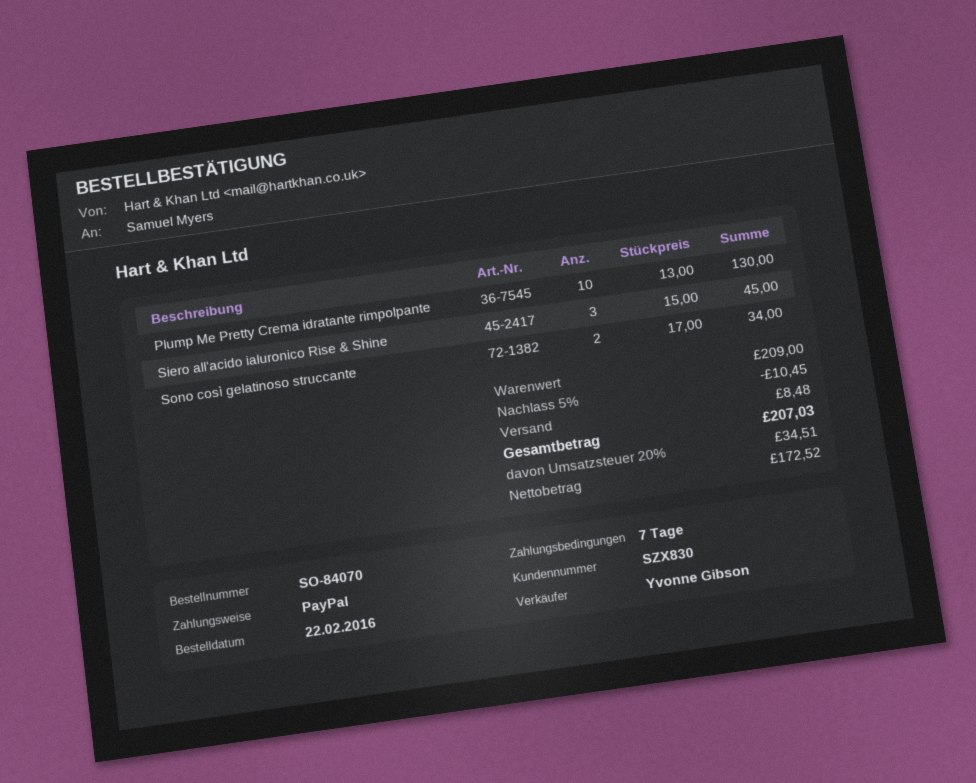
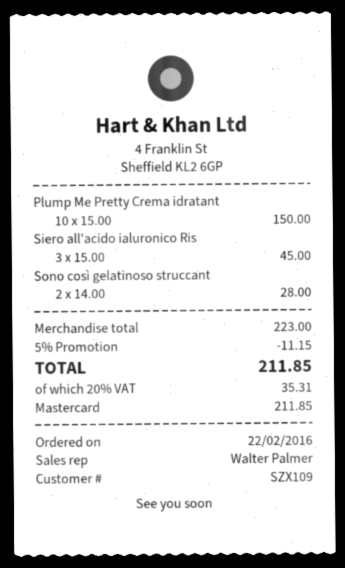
customer number: SZX830 -> SZX109
sales rep: Yvonne Gibson -> Walter Palmer
payment method: PayPal -> Mastercard
Plump Me Pretty Crema idratante rimpolpante: 10 x 13.00 = 130.00 -> 10 x 15.00 = 150.00
Sono così gelatinoso struccante: 2 x 17.00 = 34.00 -> 2 x 14.00 = 28.00
subtotal: 209.00 -> 223.00
discount: 5% = 10.45 -> 5% = 11.15
shipping: 8.48 -> none
tax: 20% = 34.51 -> 20% = 35.31
total: 207.03 -> 211.85

